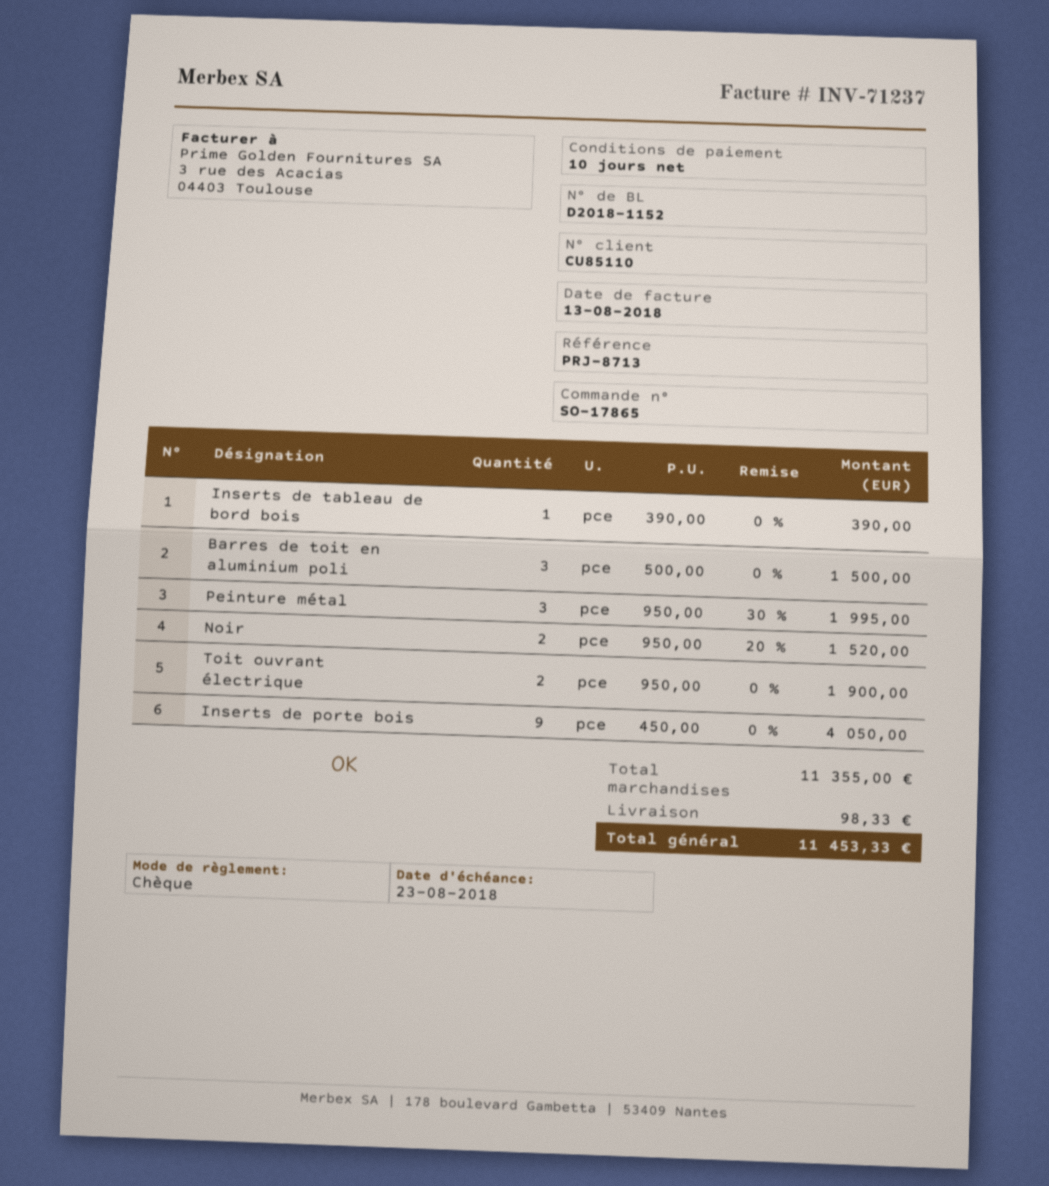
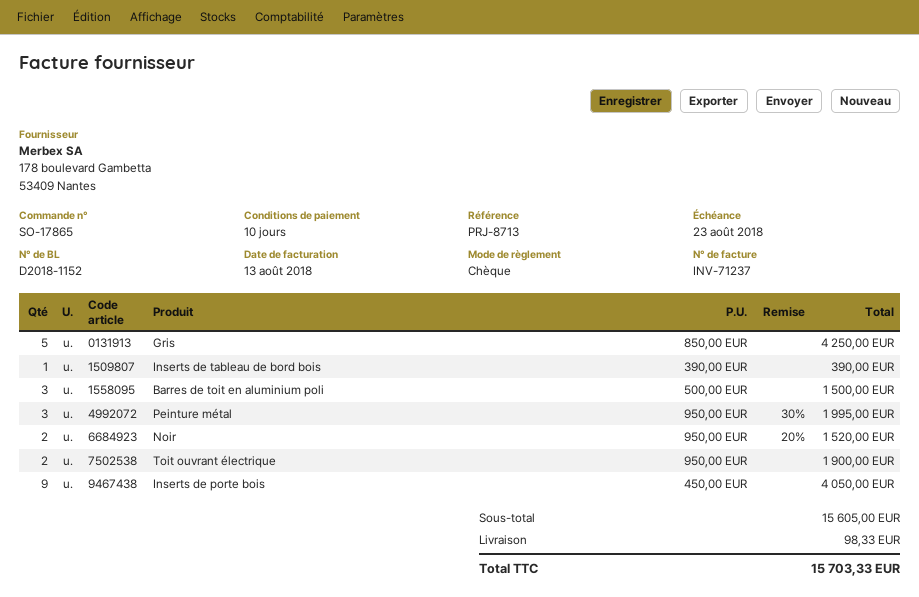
Gris: none -> 5 x 850.00 = 4250.00
subtotal: 11355.00 -> 15605.00
total: 11453.33 -> 15703.33

